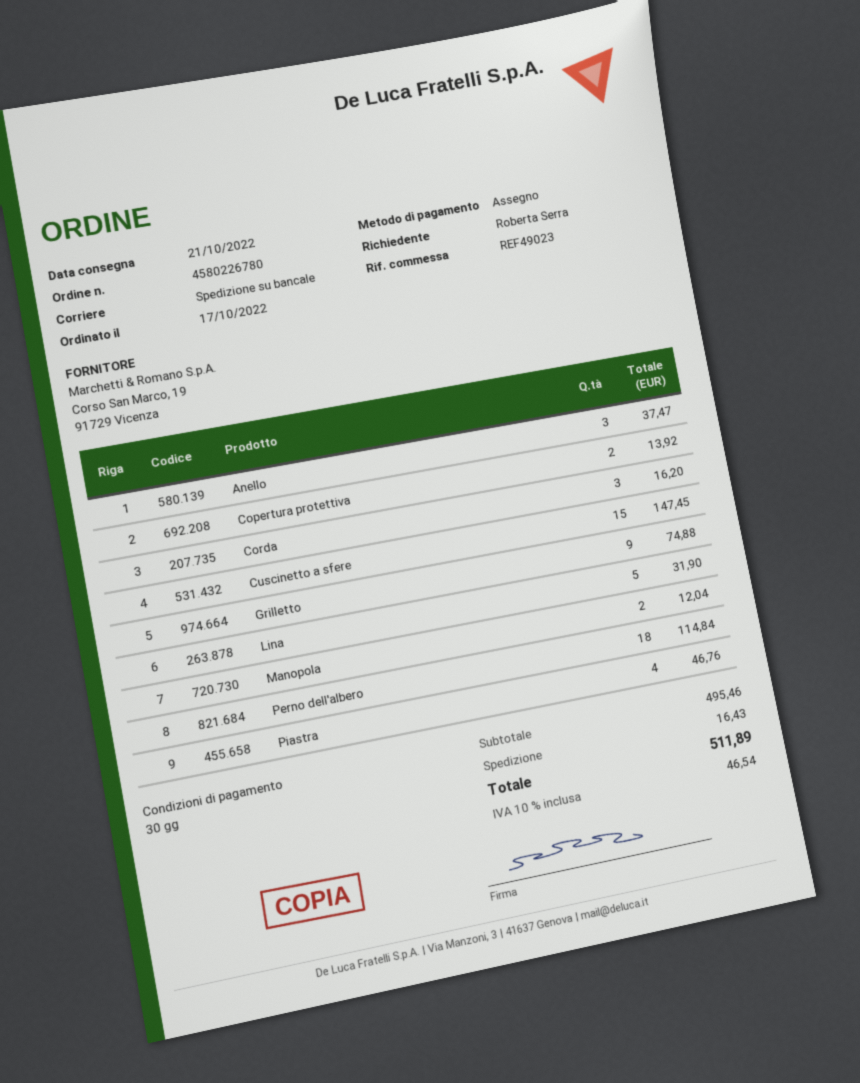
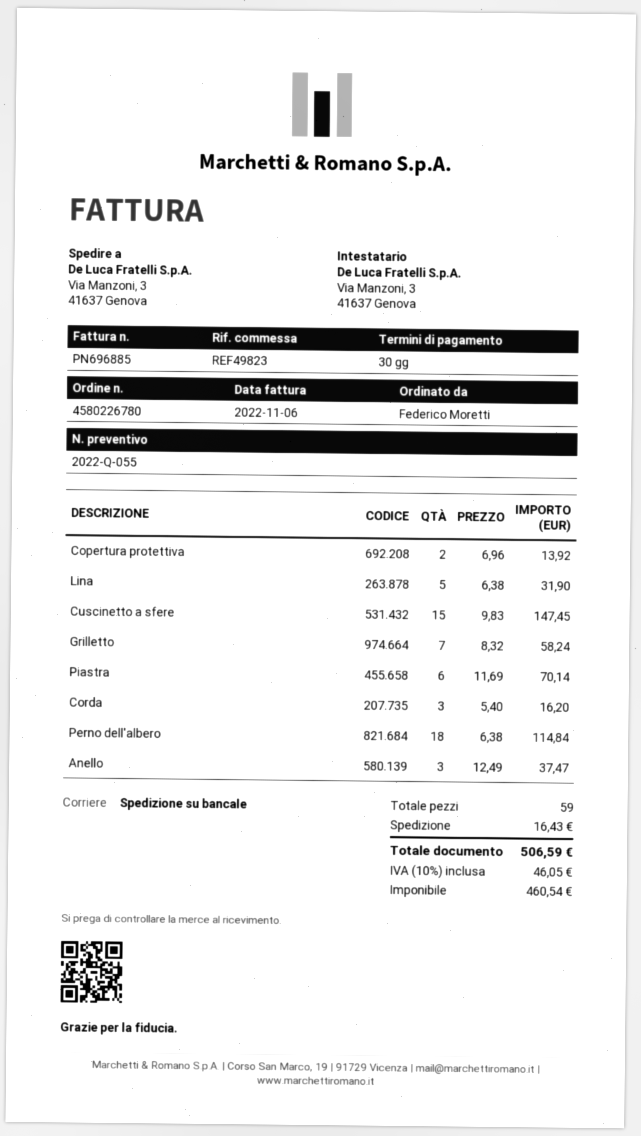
reference: REF49023 -> REF49823
ordered by: Roberta Serra -> Federico Moretti
Grilletto: 9 for 74.88 -> 7 for 58.24
Manopola: 2 for 12.04 -> none
Piastra: 4 for 46.76 -> 6 for 70.14
tax: 10% = 46.54 -> 10% = 46.05
total: 511.89 -> 506.59

